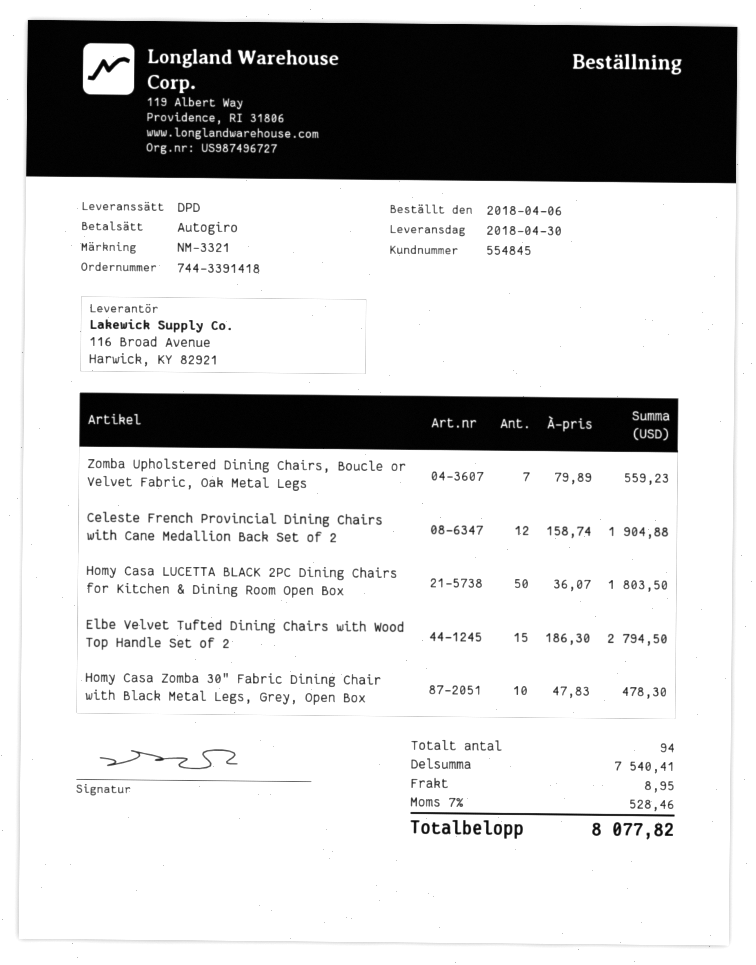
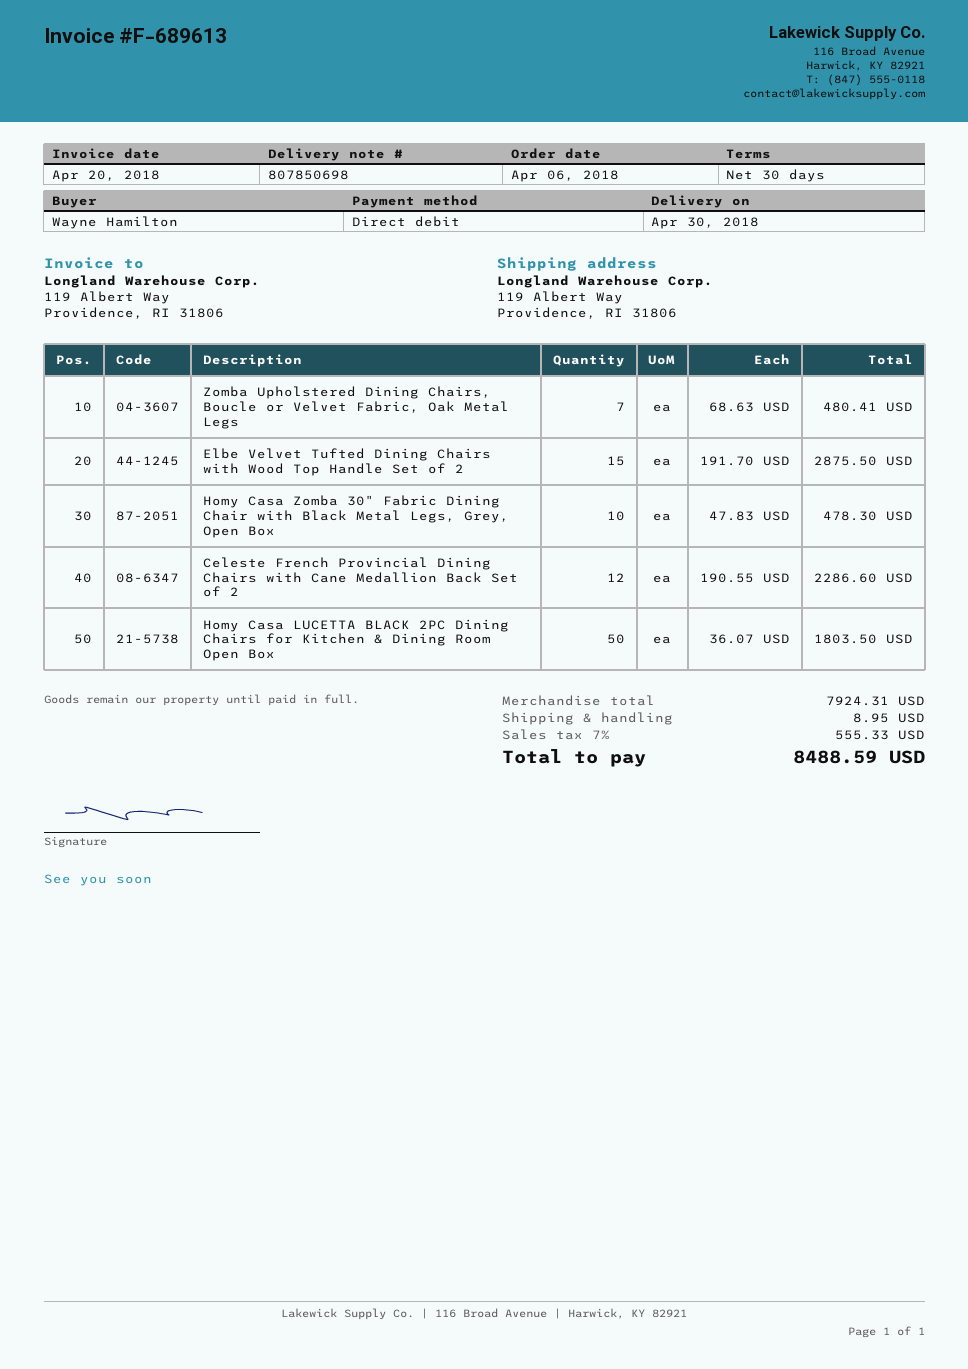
Zomba Upholstered Dining Chairs, Boucle or Velvet Fabric, Oak Metal Legs: 7 x 79.89 = 559.23 -> 7 x 68.63 = 480.41
Celeste French Provincial Dining Chairs with Cane Medallion Back Set of 2: 12 x 158.74 = 1904.88 -> 12 x 190.55 = 2286.60
Elbe Velvet Tufted Dining Chairs with Wood Top Handle Set of 2: 15 x 186.30 = 2794.50 -> 15 x 191.70 = 2875.50
subtotal: 7540.41 -> 7924.31
tax: 7% = 528.46 -> 7% = 555.33
total: 8077.82 -> 8488.59

